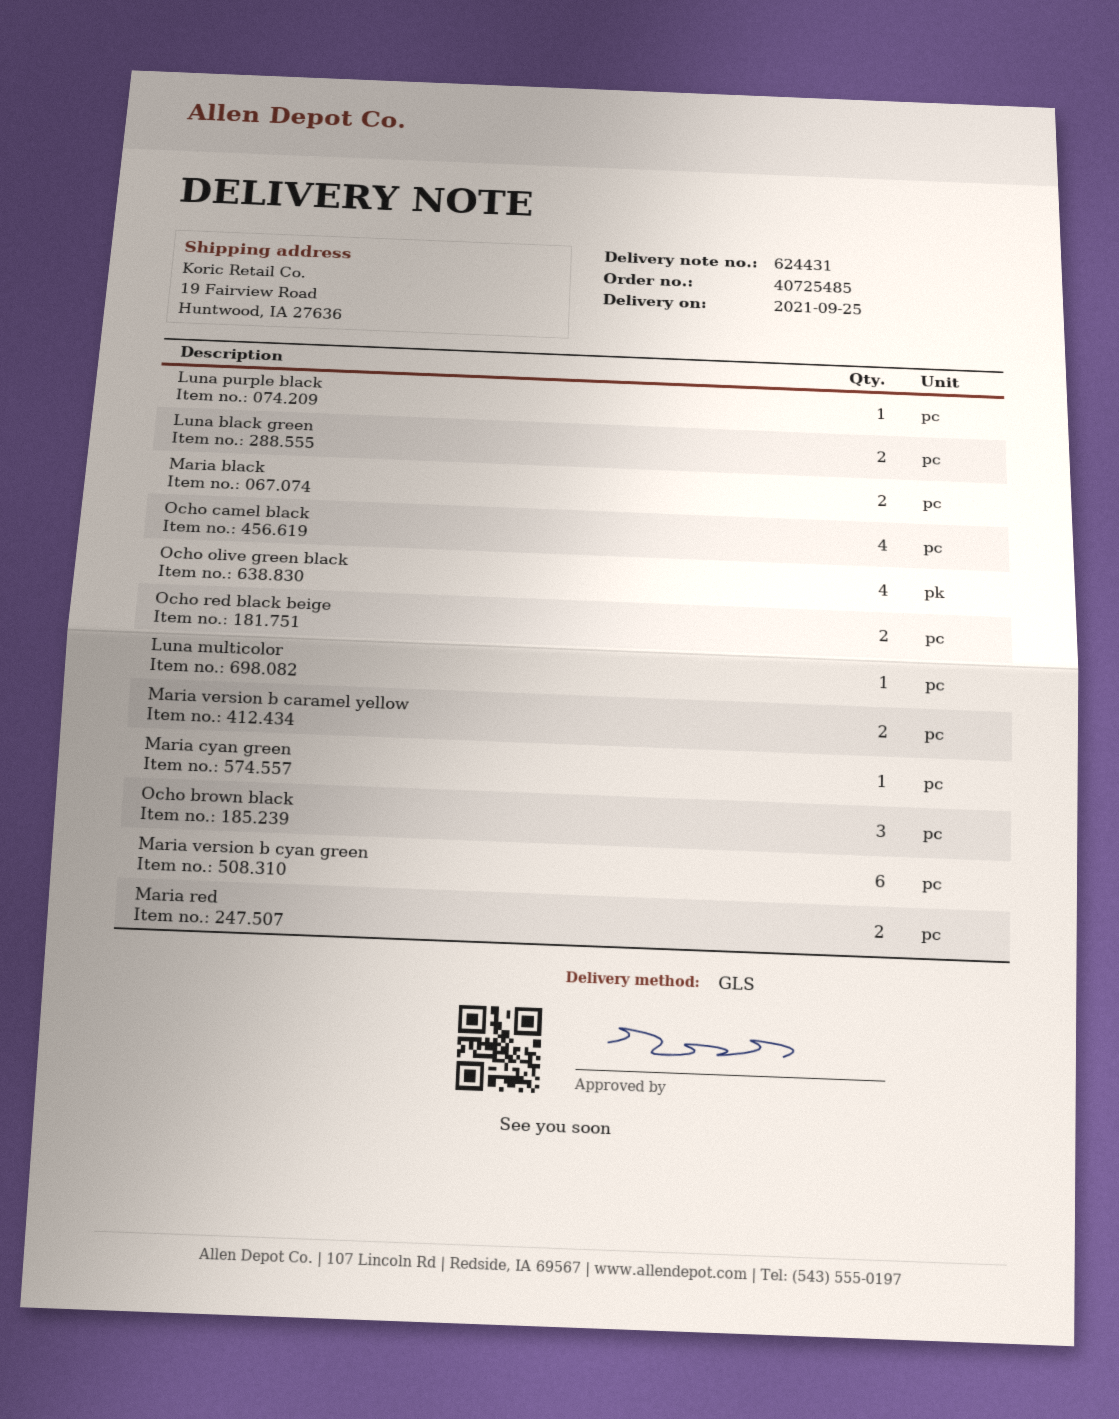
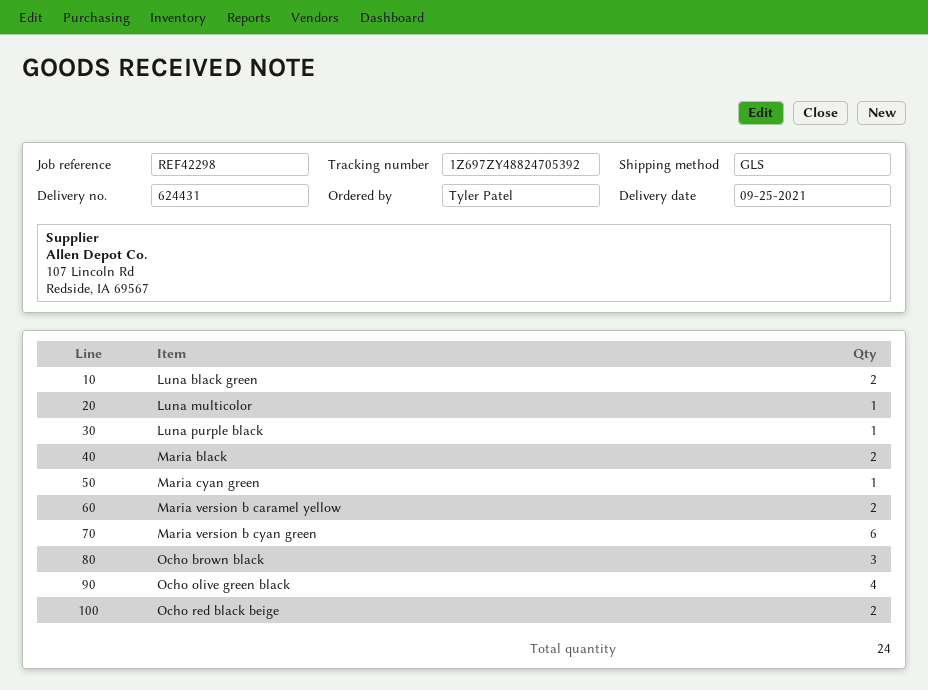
Ocho camel black: 4 -> none
Maria red: 2 -> none

